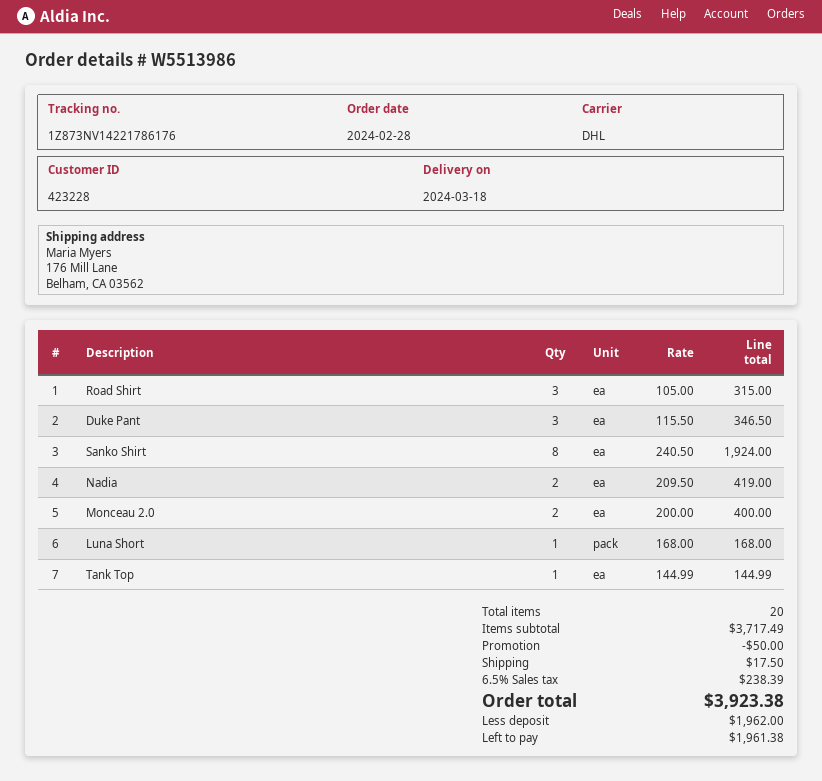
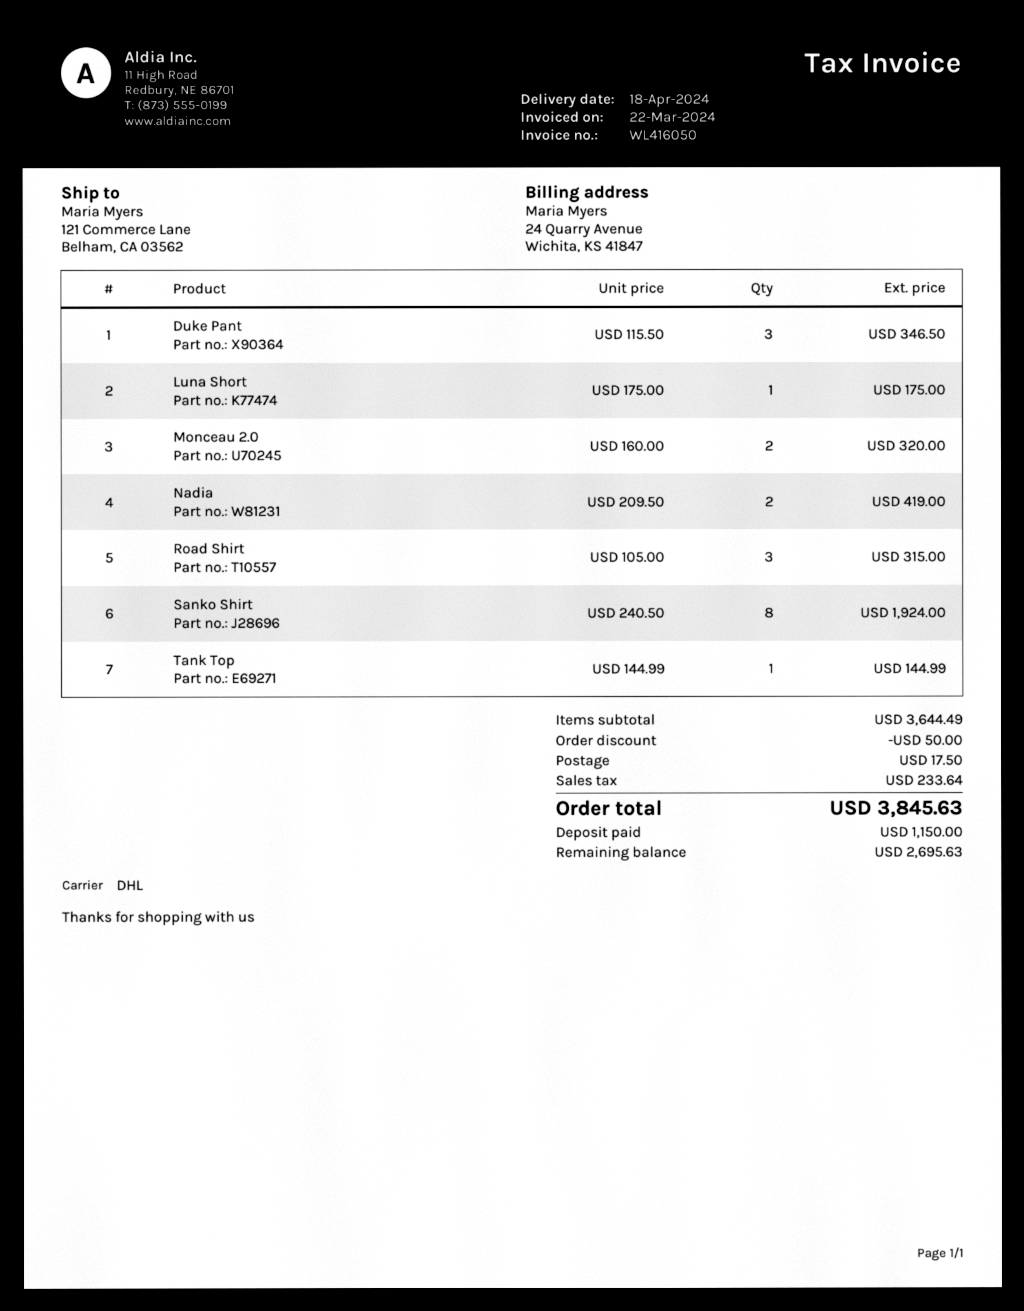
delivery date: 2024-03-18 -> 2024-04-18
ship to: 176 Mill Lane, Belham, CA 03562 -> 121 Commerce Lane, Belham, CA 03562
Monceau 2.0: 2 x 200.00 = 400.00 -> 2 x 160.00 = 320.00
Luna Short: 1 x 168.00 = 168.00 -> 1 x 175.00 = 175.00
subtotal: 3717.49 -> 3644.49
tax: 238.39 -> 233.64
total: 3923.38 -> 3845.63
deposit: 1962.00 -> 1150.00
balance: 1961.38 -> 2695.63

